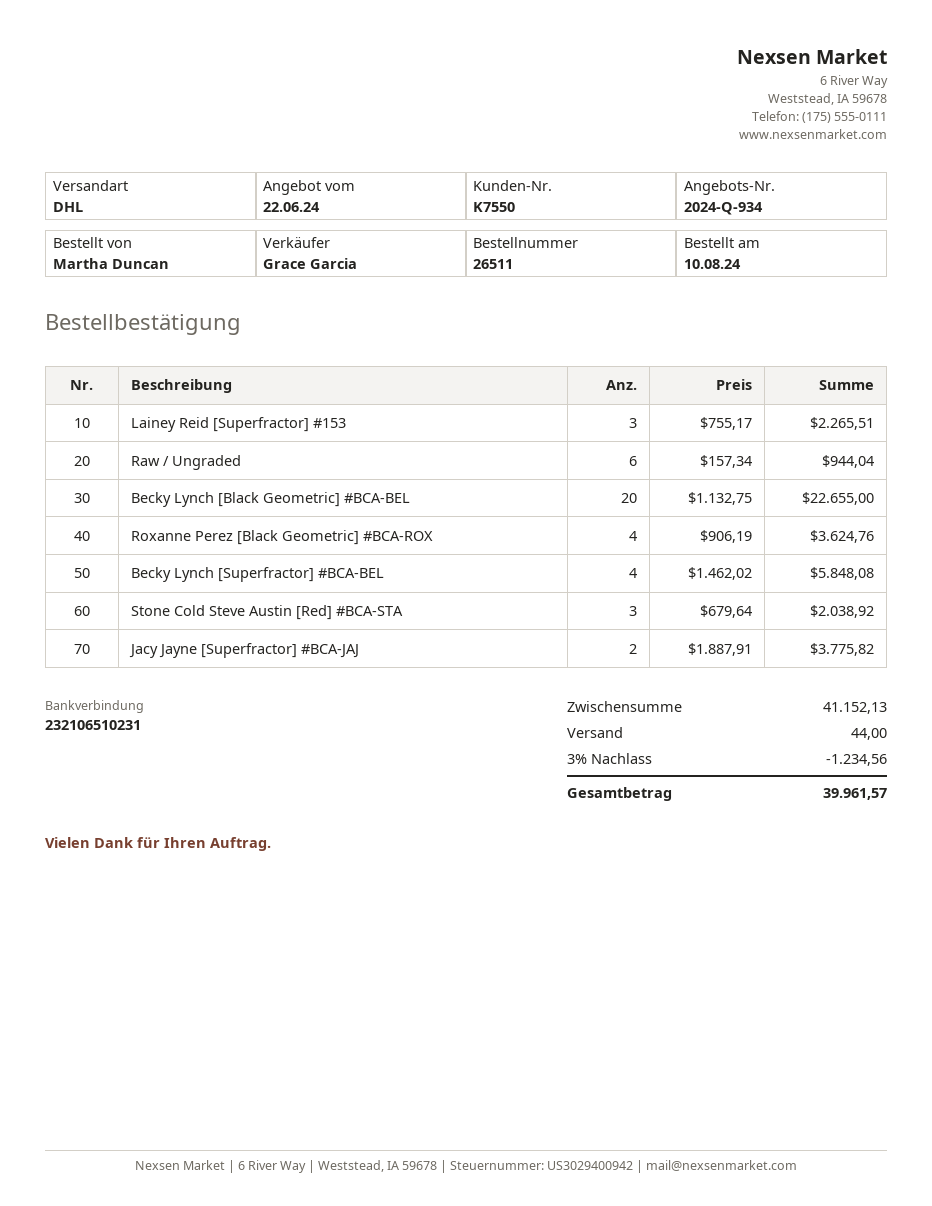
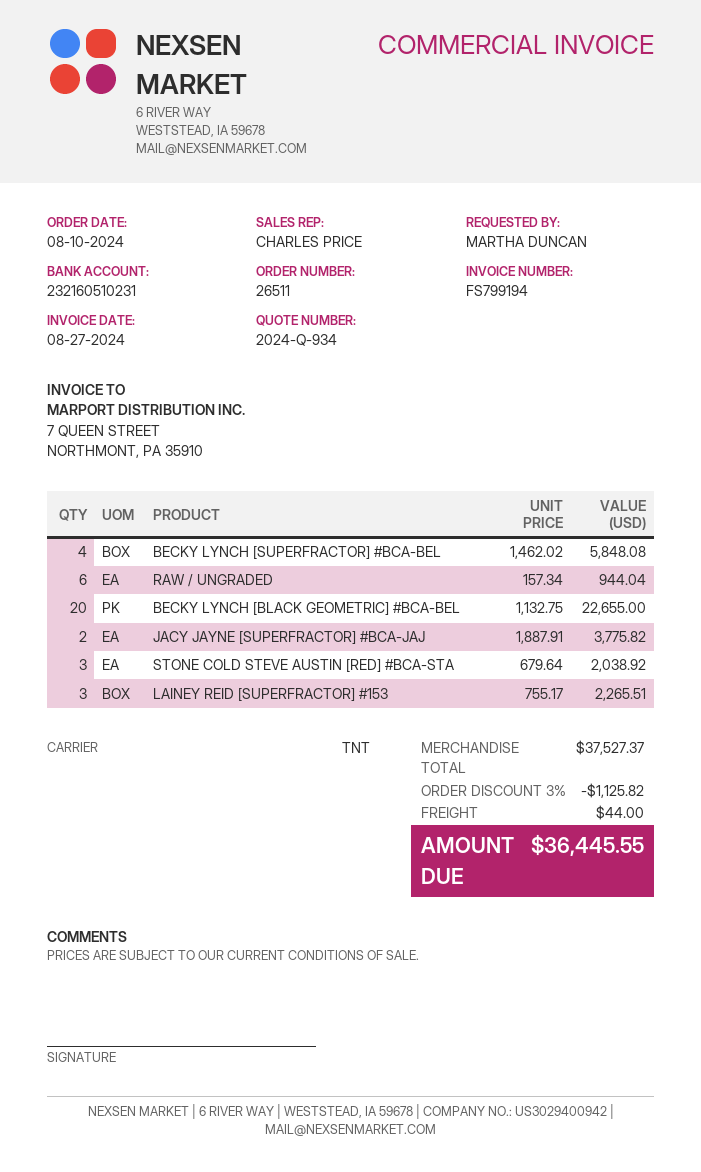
sales rep: Grace Garcia -> CHARLES PRICE
bank account: 232106510231 -> 232160510231
shipping method: DHL -> TNT
Roxanne Perez [Black Geometric] #BCA-ROX: 4 x 906.19 = 3624.76 -> none
subtotal: 41152.13 -> 37527.37
discount: 3% = 1234.56 -> 3% = 1125.82
total: 39961.57 -> 36445.55

